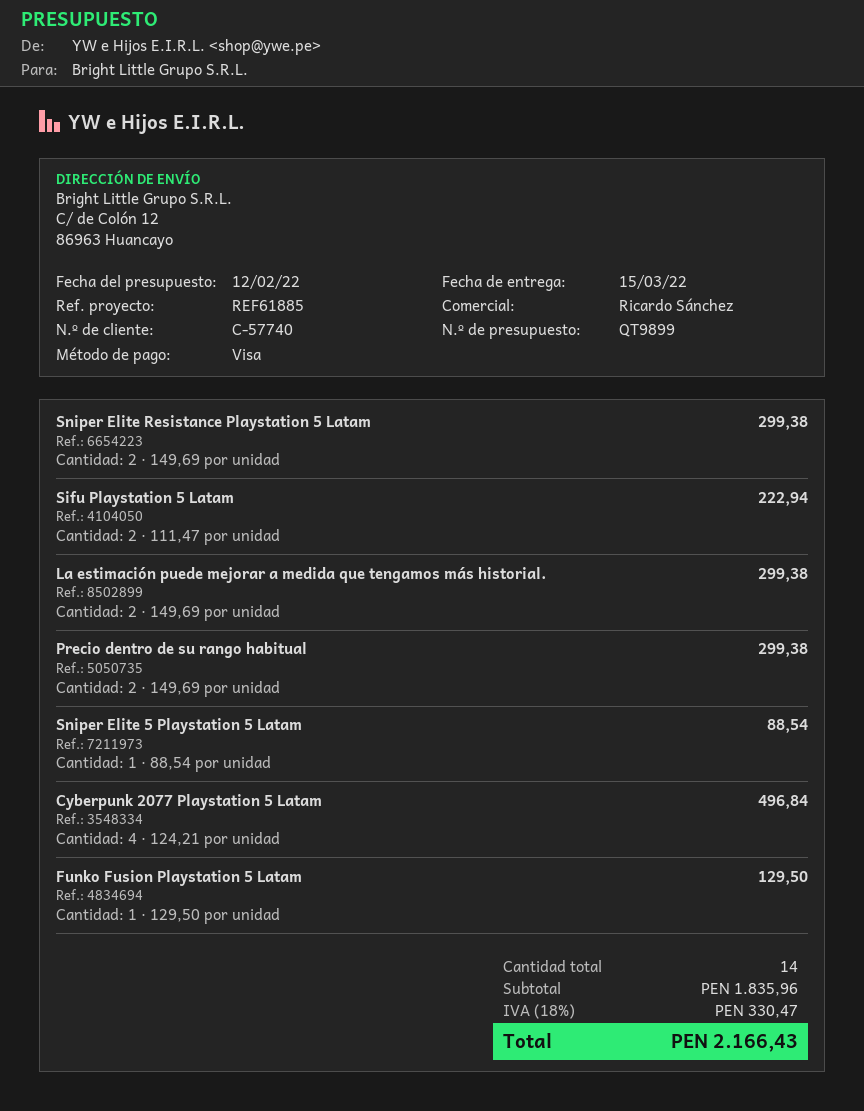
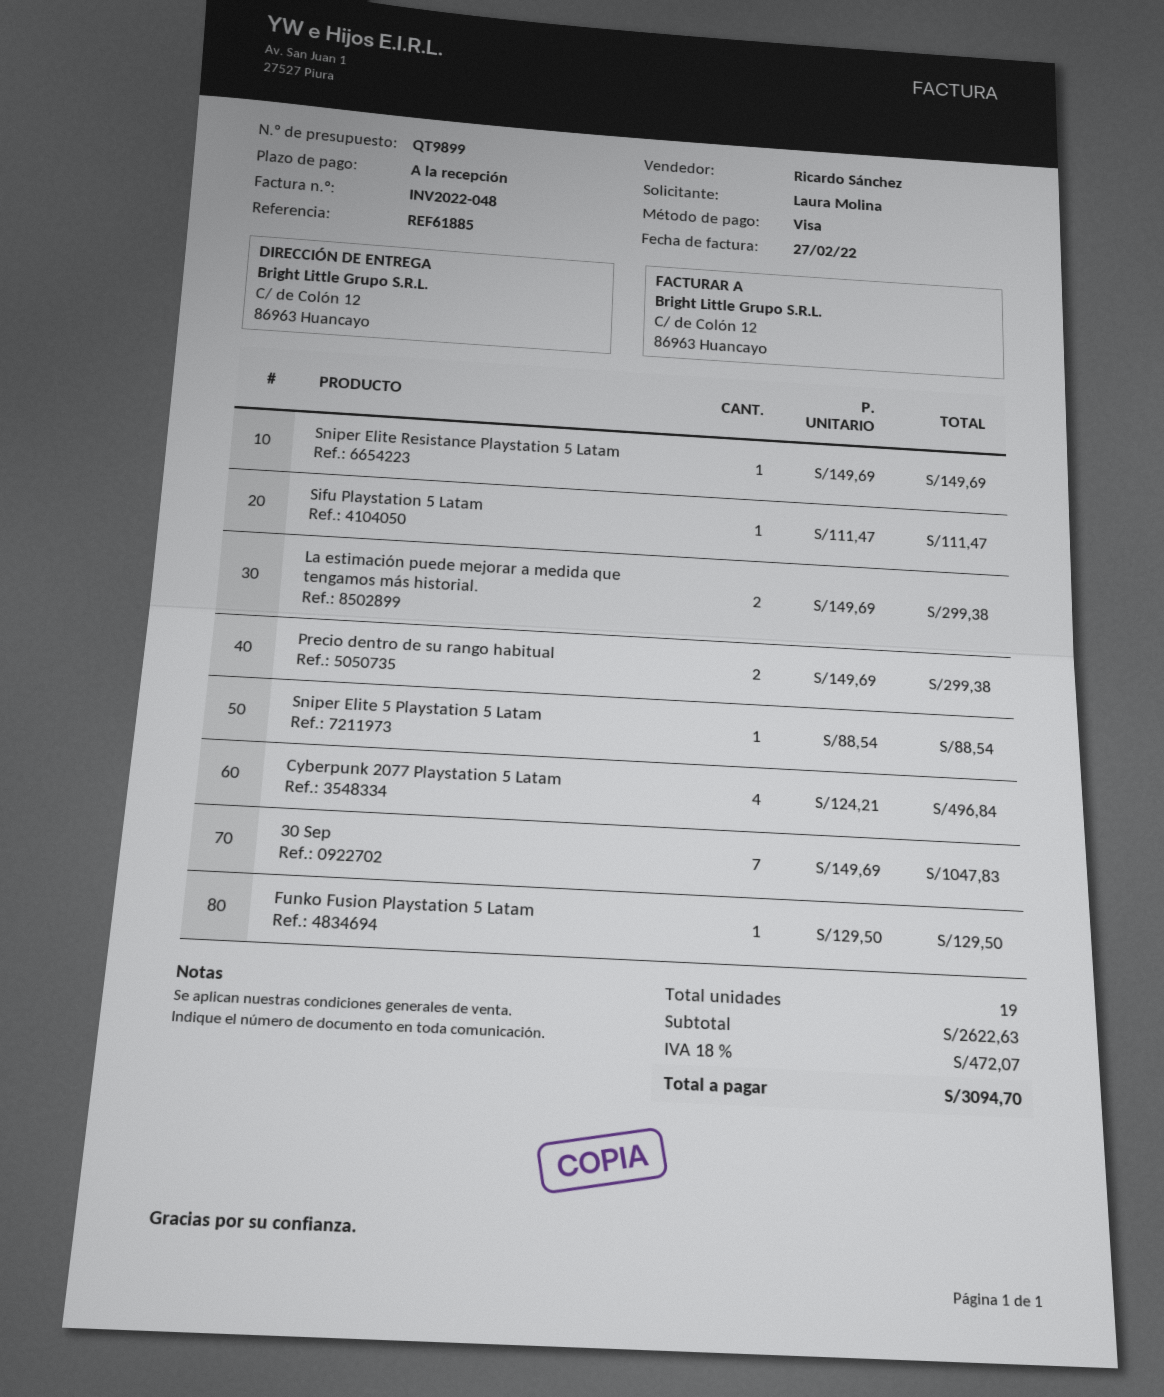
Sniper Elite Resistance Playstation 5 Latam: 2 x 149.69 = 299.38 -> 1 x 149.69 = 149.69
Sifu Playstation 5 Latam: 2 x 111.47 = 222.94 -> 1 x 111.47 = 111.47
30 Sep: none -> 7 x 149.69 = 1047.83
total quantity: 14 -> 19
subtotal: 1835.96 -> 2622.63
tax: 18% = 330.47 -> 18% = 472.07
total: 2166.43 -> 3094.70

